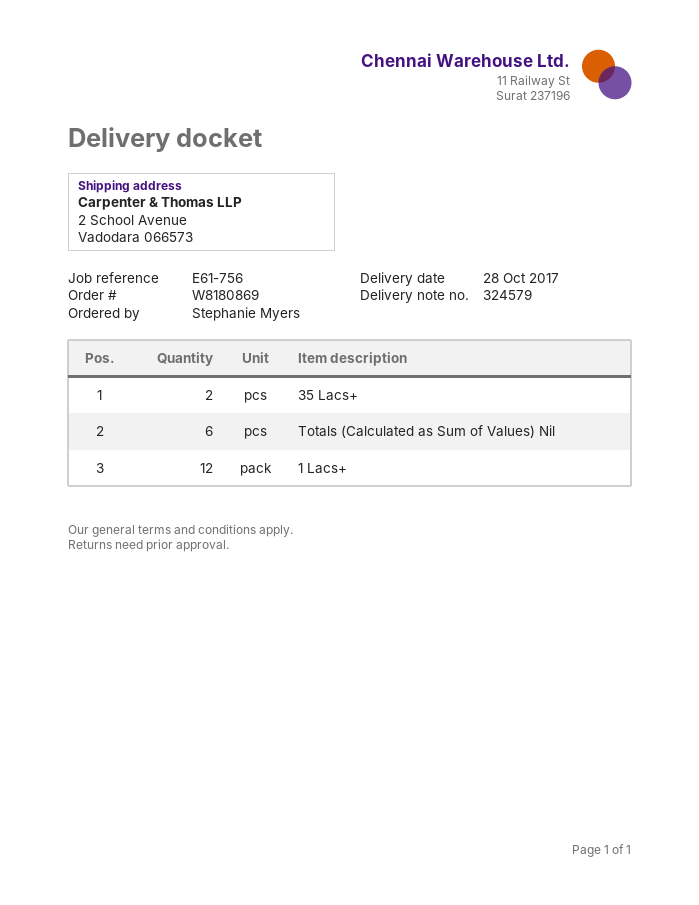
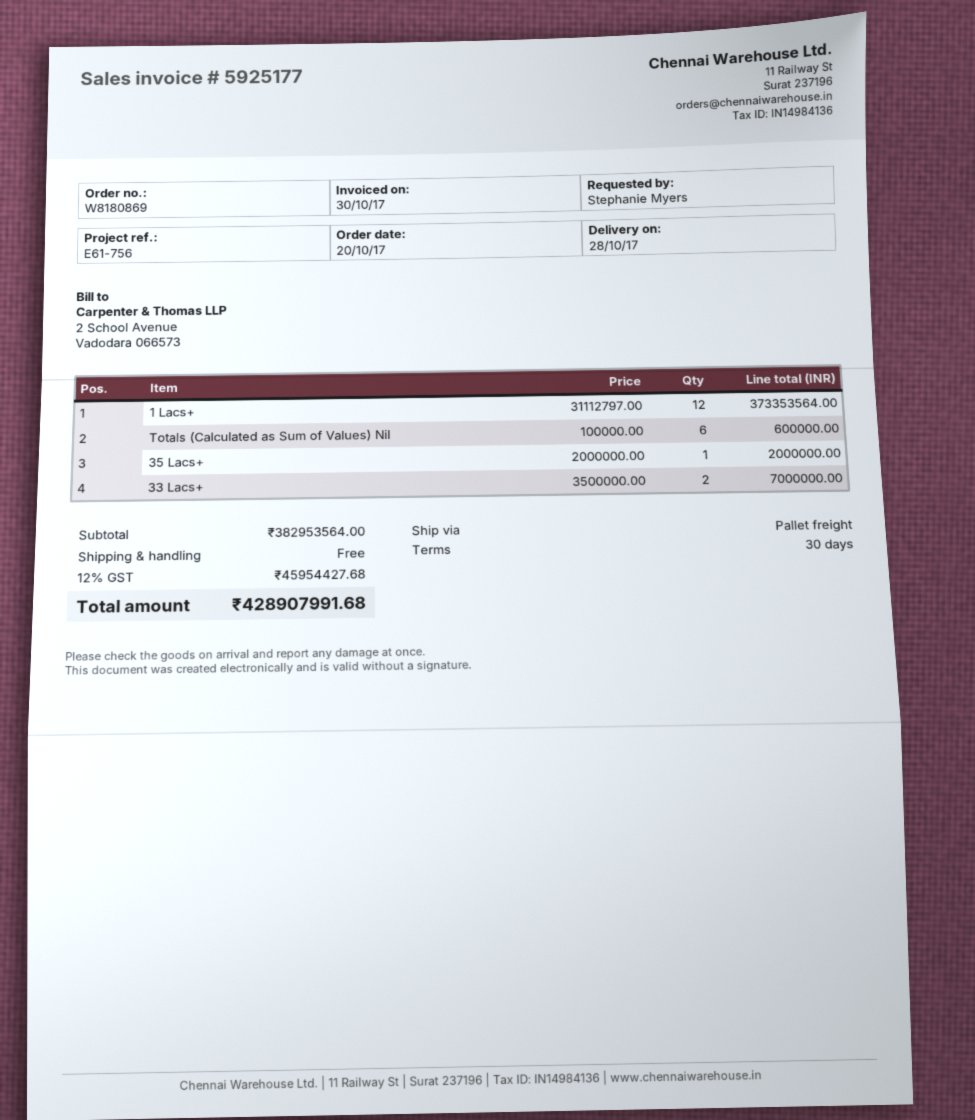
35 Lacs+: 2 -> 1
33 Lacs+: none -> 2

